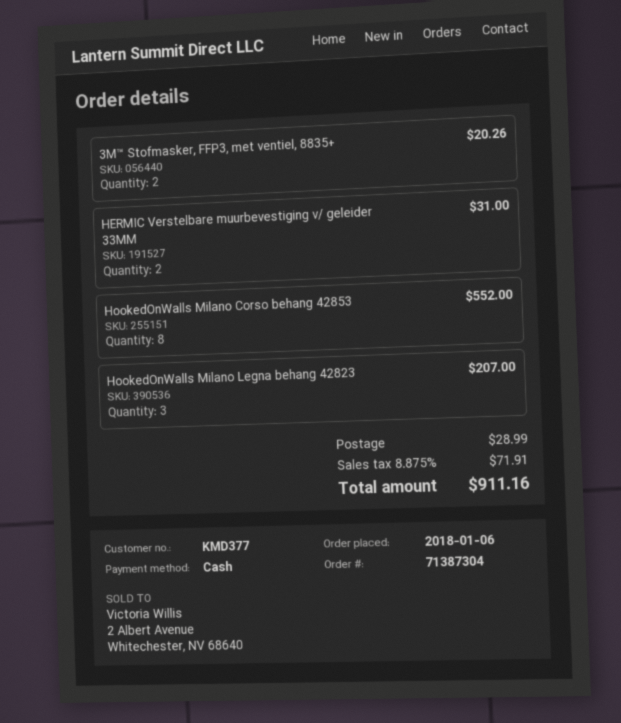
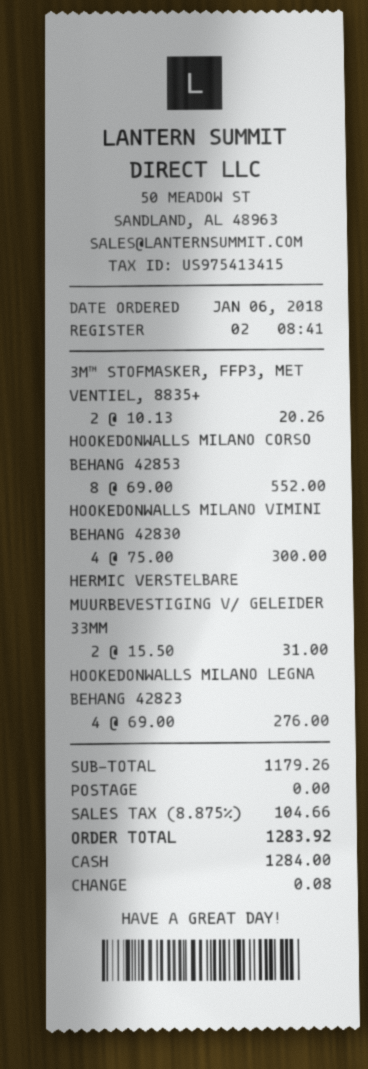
HookedOnWalls Milano Legna behang 42823: 3 for 207.00 -> 4 for 276.00
HOOKEDONWALLS MILANO VIMINI BEHANG 42830: none -> 4 for 300.00
shipping: 28.99 -> 0.00
tax: 8.875% = 71.91 -> 8.875% = 104.66
total: 911.16 -> 1283.92

